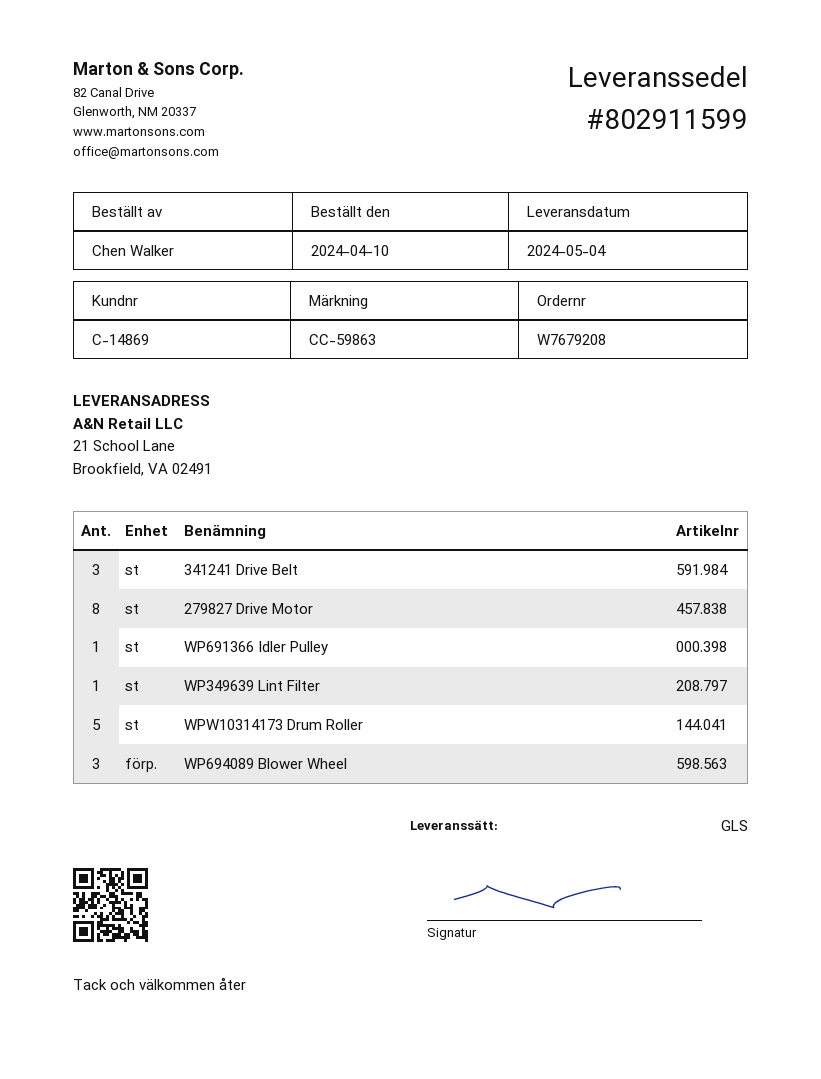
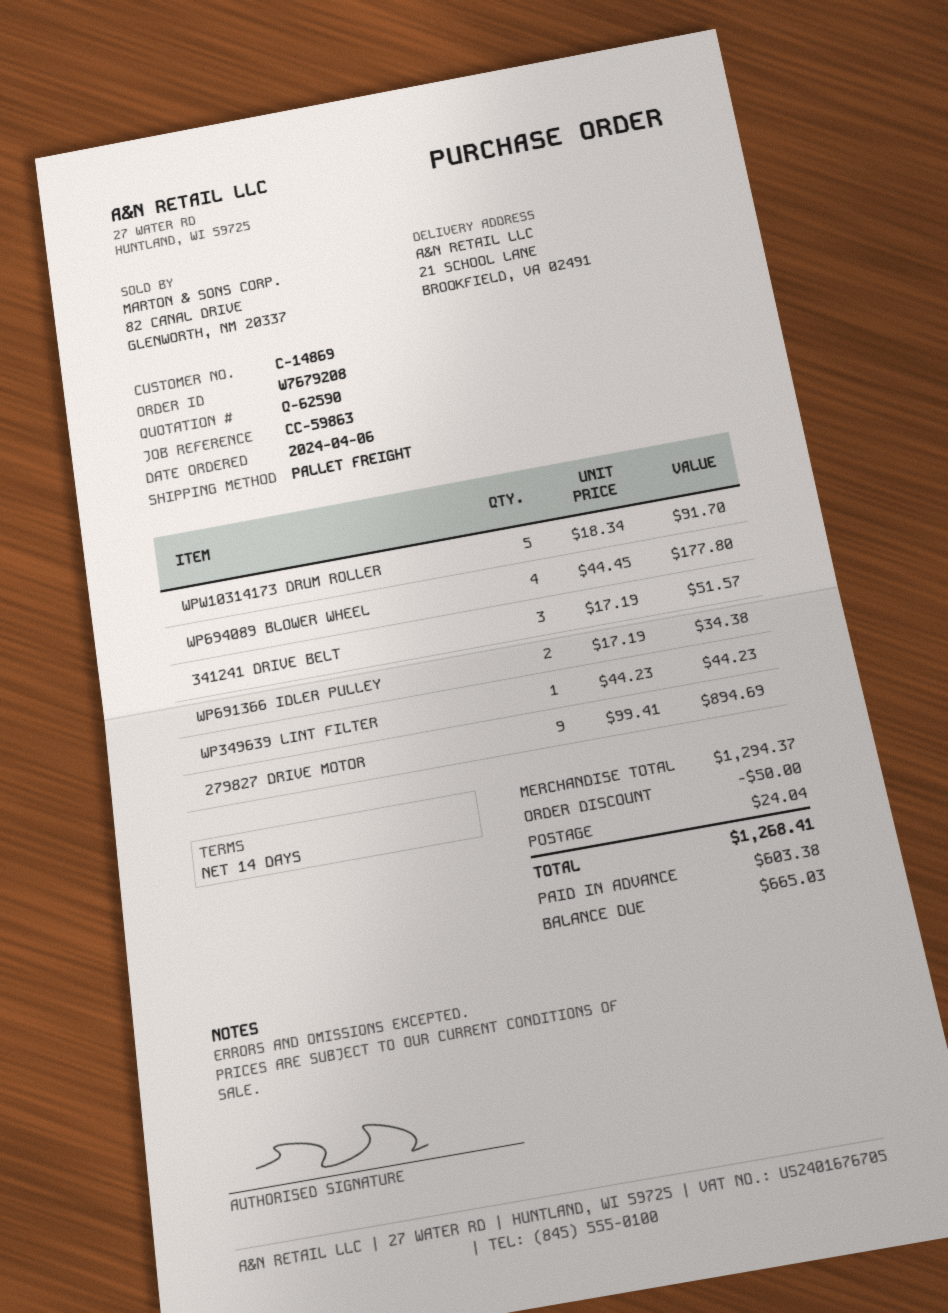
order date: 2024-04-10 -> 2024-04-06
shipping method: GLS -> pallet freight
279827 Drive Motor: 8 -> 9
WP691366 Idler Pulley: 1 -> 2
WP694089 Blower Wheel: 3 -> 4

